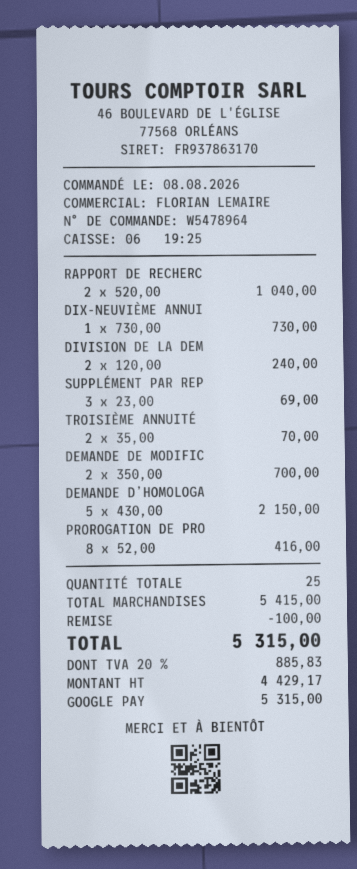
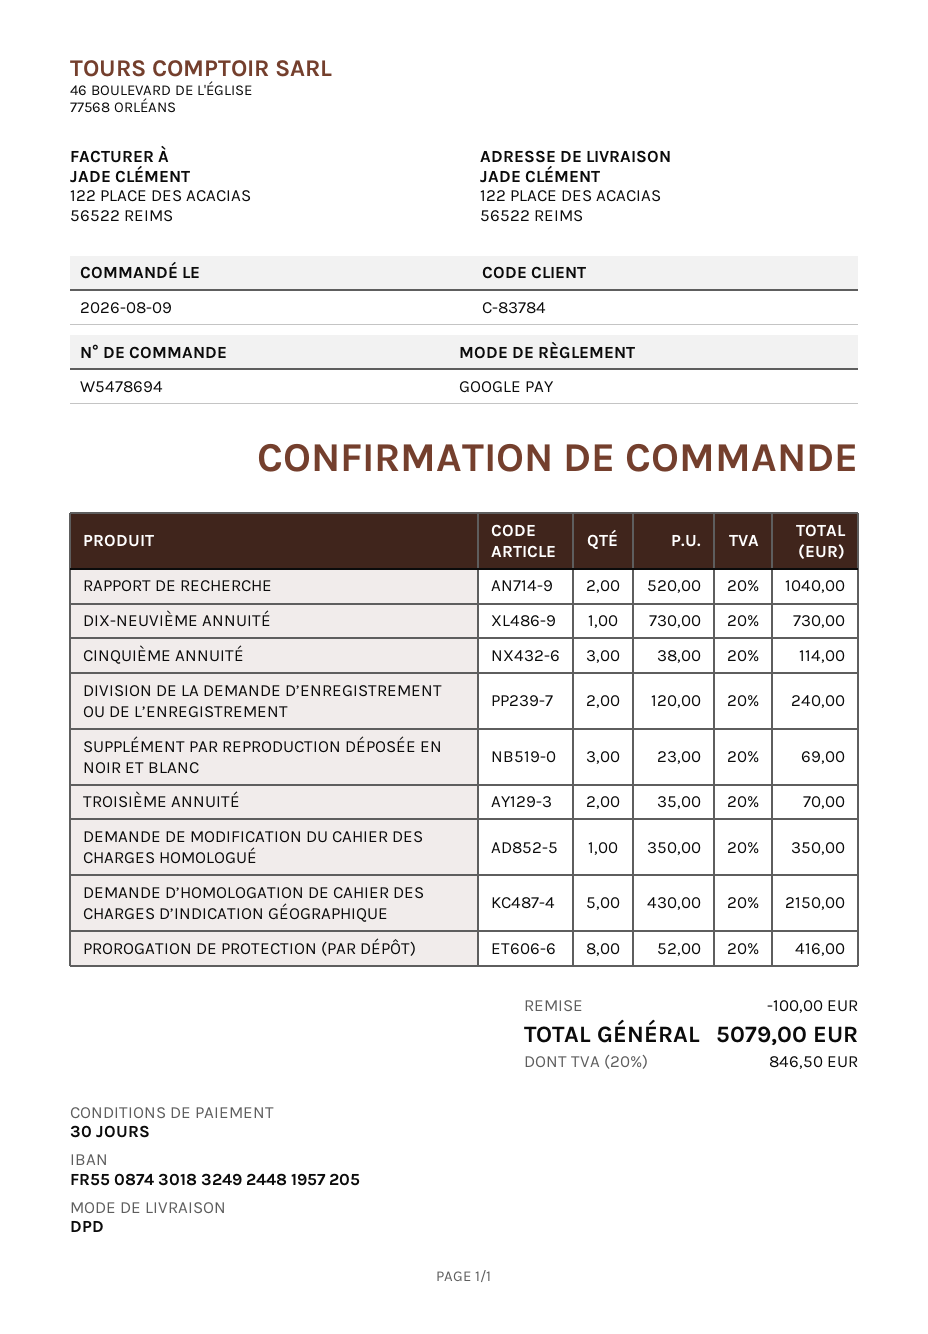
order number: W5478964 -> W5478694
order date: 2026-08-08 -> 2026-08-09
DEMANDE DE MODIFIC: 2 x 350.00 = 700.00 -> 1 x 350.00 = 350.00
CINQUIÈME ANNUITÉ: none -> 3 x 38.00 = 114.00
tax: 20% = 885.83 -> 20% = 846.50
total: 5315.00 -> 5079.00

